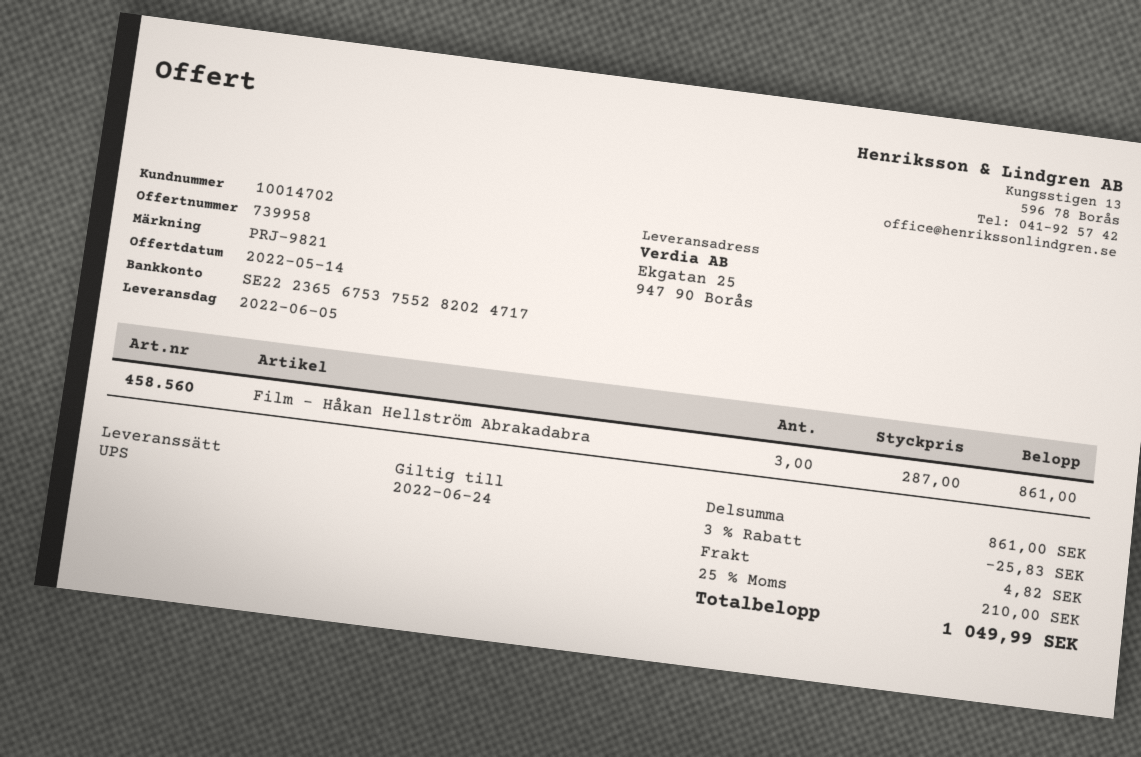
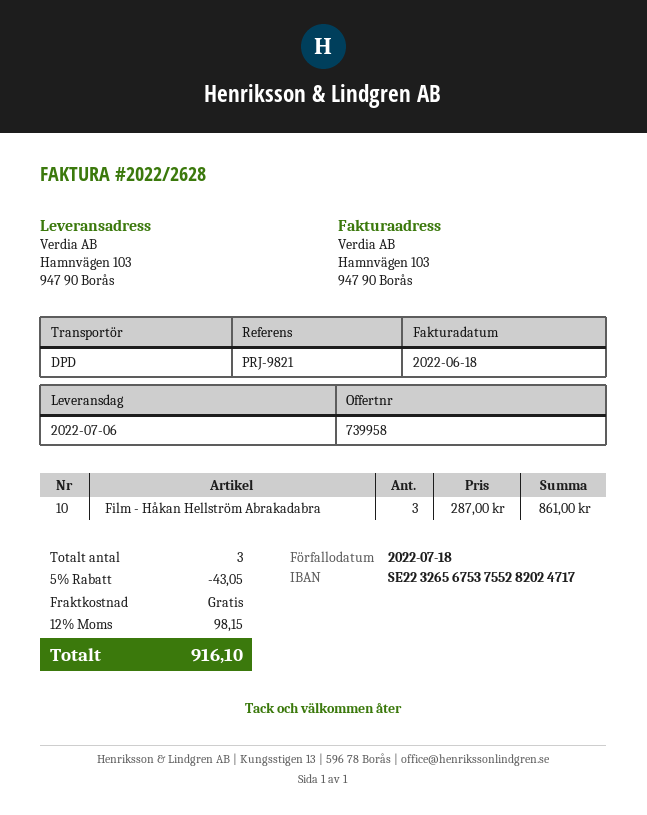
delivery date: 2022-06-05 -> 2022-07-06
bank account: SE2223656753755282024717 -> SE2232656753755282024717
shipping method: UPS -> DPD
ship to: Ekgatan 25, 947 90 Borås -> Hamnvägen 103, 947 90 Borås
discount: 3% = 25.83 -> 5% = 43.05
shipping: 4.82 -> 0.00
tax: 25% = 210.00 -> 12% = 98.15
total: 1049.99 -> 916.10

